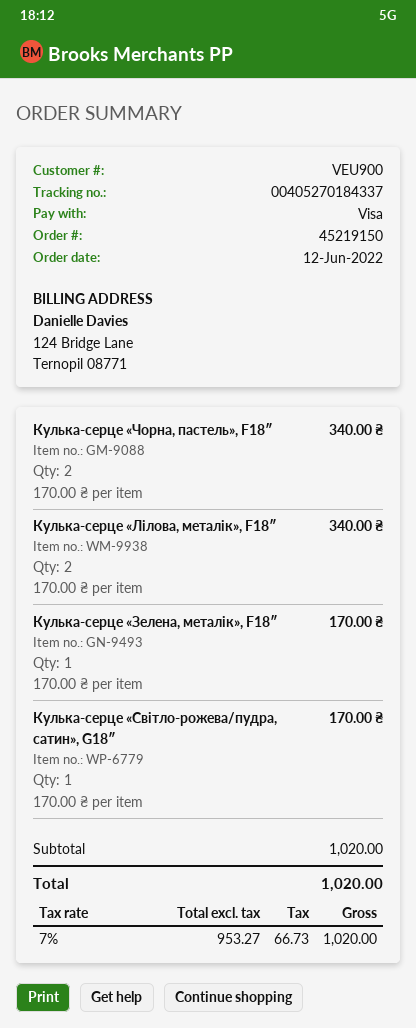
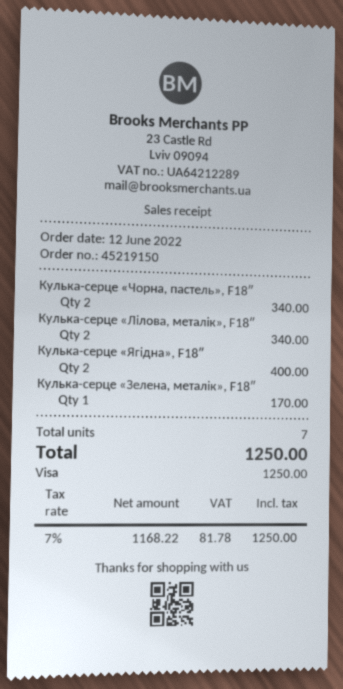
Кулька-серце «Світло-рожева/пудра, сатин», G18″: 1 for 170.00 -> none
Кулька-серце «Ягідна», F18″: none -> 2 for 400.00
net: 953.27 -> 1168.22
tax: 7% = 66.73 -> 7% = 81.78
total: 1020.00 -> 1250.00

